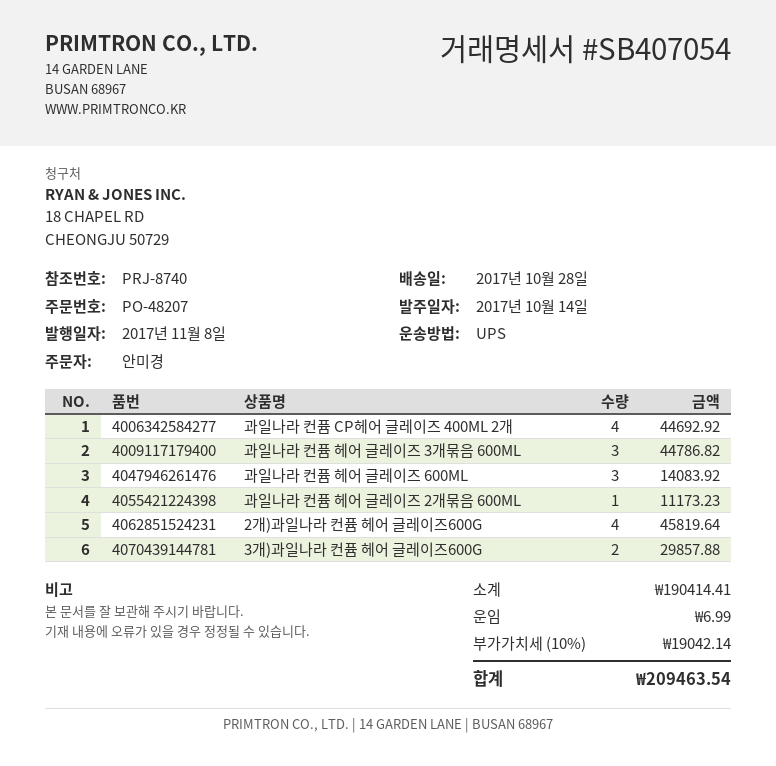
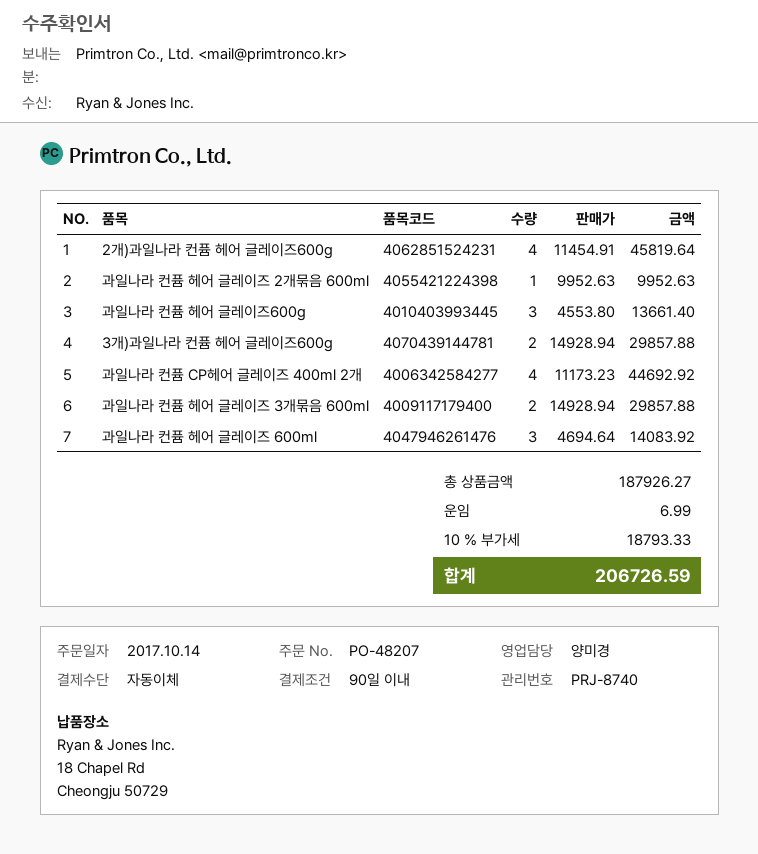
과일나라 컨퓸 헤어 글레이즈 3개묶음 600ML: 3 for 44786.82 -> 2 for 29857.88
과일나라 컨퓸 헤어 글레이즈 2개묶음 600ML: 1 for 11173.23 -> 1 for 9952.63
과일나라 컨퓸 헤어 글레이즈600g: none -> 3 for 13661.40
subtotal: 190414.41 -> 187926.27
tax: 10% = 19042.14 -> 10% = 18793.33
total: 209463.54 -> 206726.59

